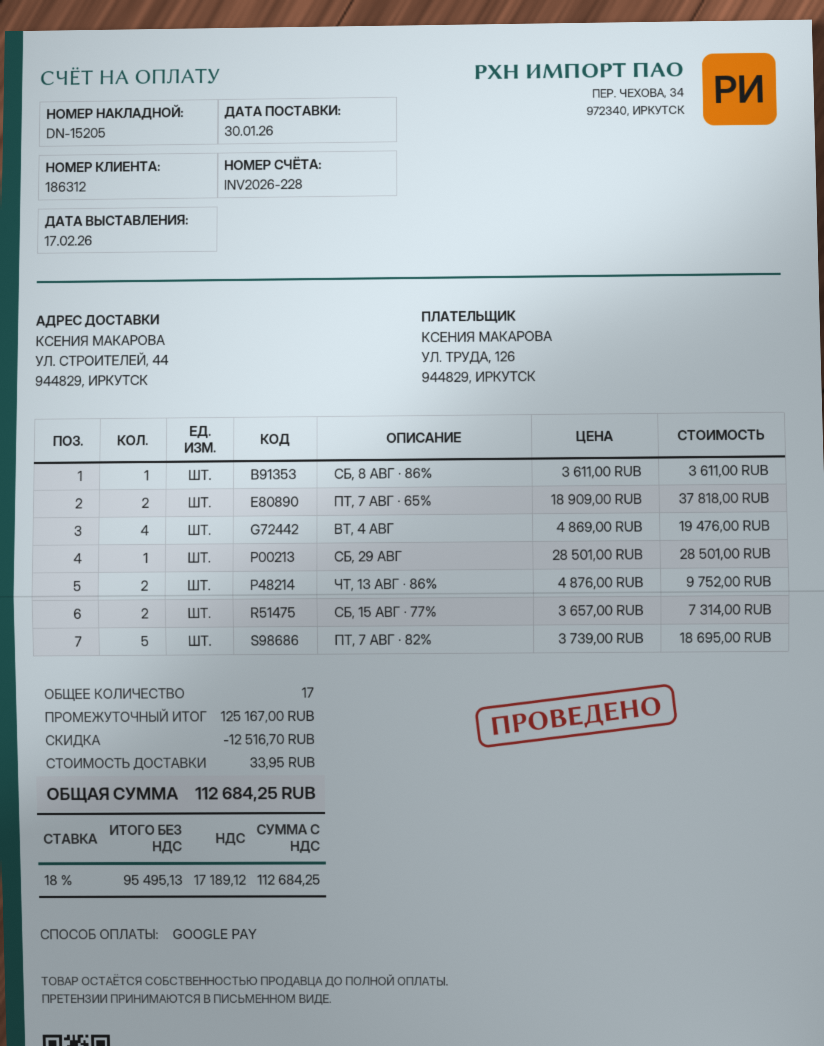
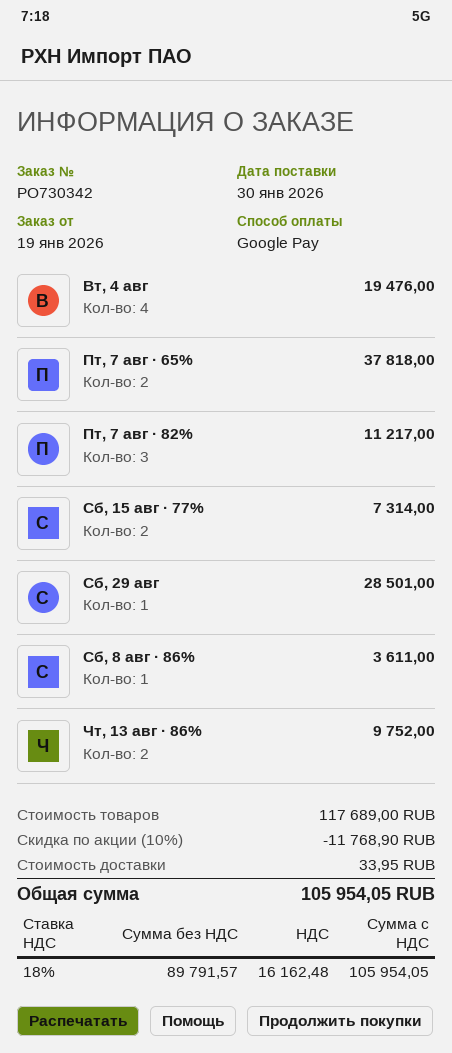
ПТ, 7 АВГ · 82%: 5 for 18695.00 -> 3 for 11217.00
subtotal: 125167.00 -> 117689.00
discount: 12516.70 -> 11768.90
net: 95495.13 -> 89791.57
tax: 18% = 17189.12 -> 18% = 16162.48
total: 112684.25 -> 105954.05

